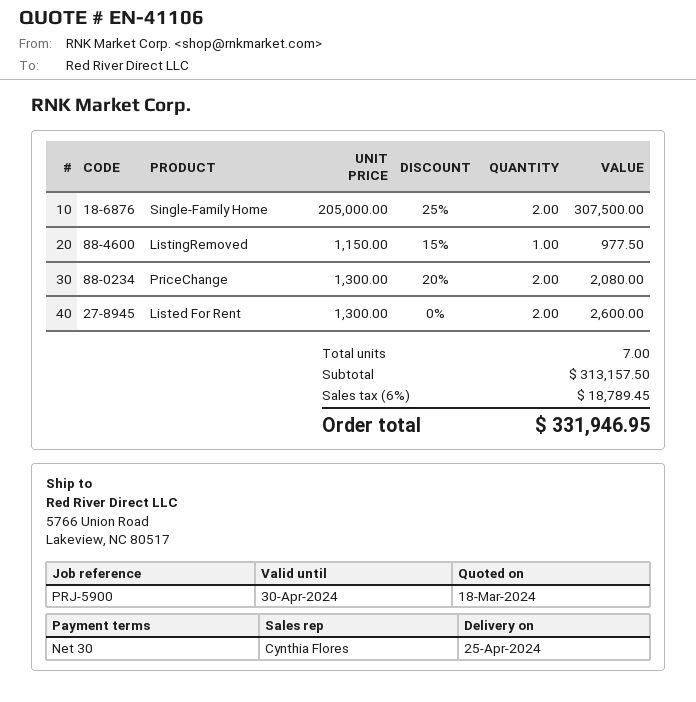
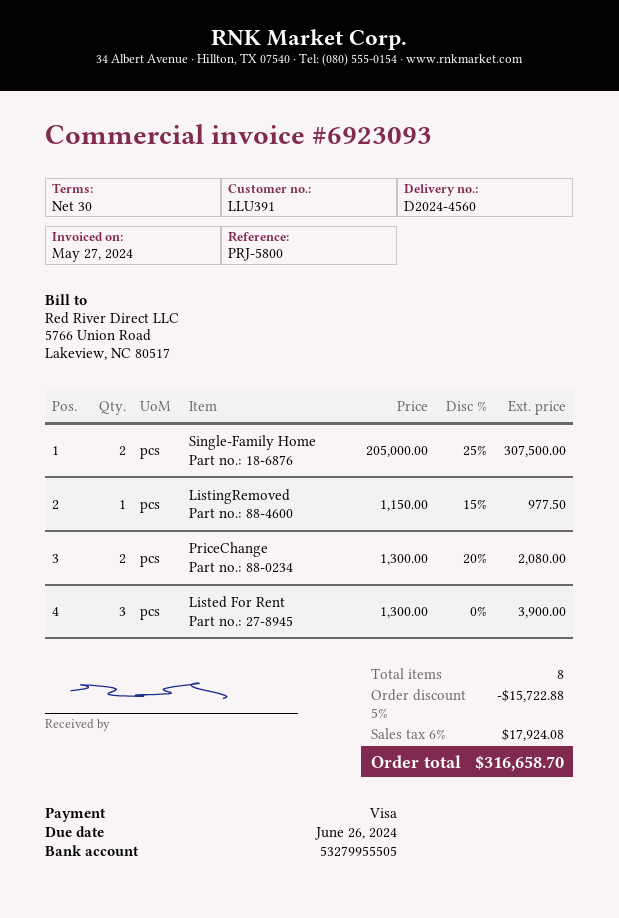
reference: PRJ-5900 -> PRJ-5800
Listed For Rent: 2 x 1300.00 = 2600.00 -> 3 x 1300.00 = 3900.00
total quantity: 7 -> 8
discount: none -> 5% = 15722.88
tax: 6% = 18789.45 -> 6% = 17924.08
total: 331946.95 -> 316658.70

